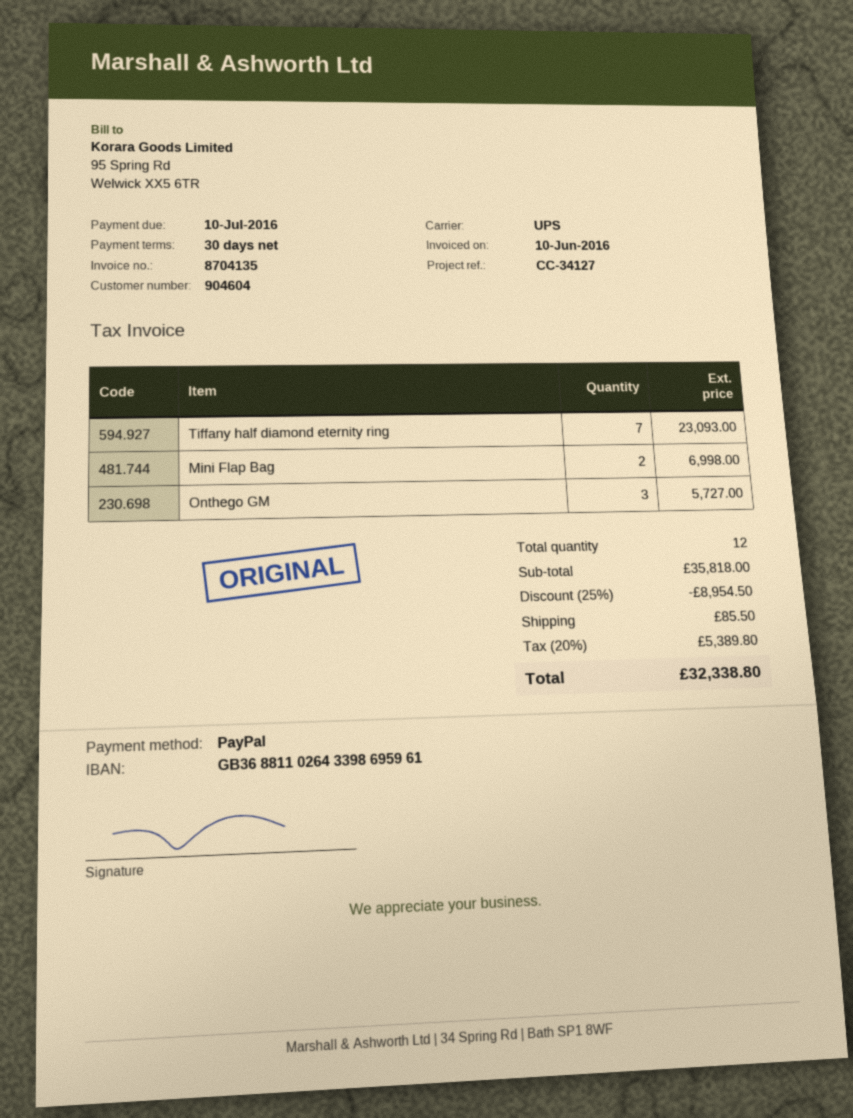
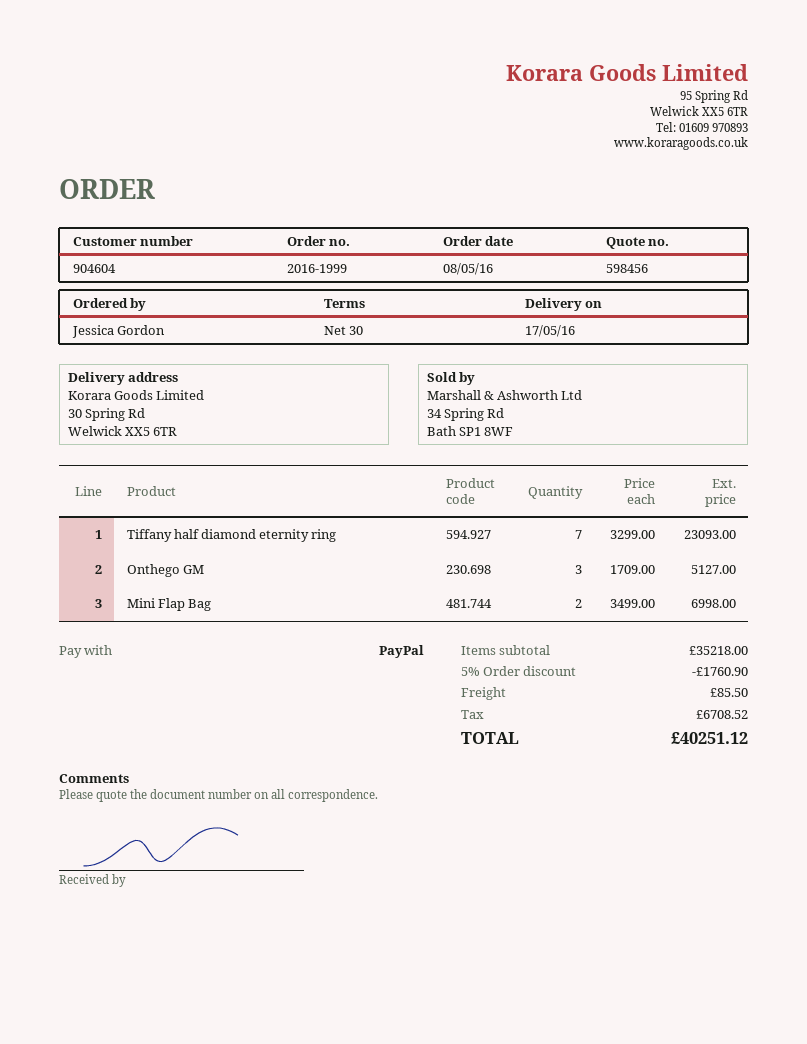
Onthego GM: 3 for 5727.00 -> 3 for 5127.00
subtotal: 35818.00 -> 35218.00
discount: 25% = 8954.50 -> 5% = 1760.90
tax: 5389.80 -> 6708.52
total: 32338.80 -> 40251.12

